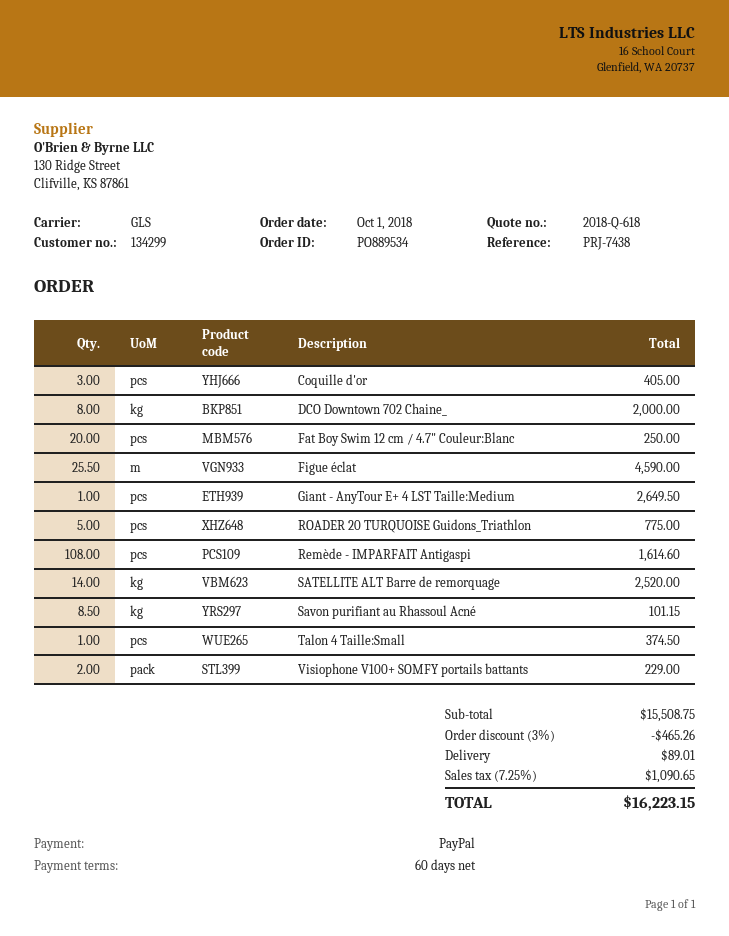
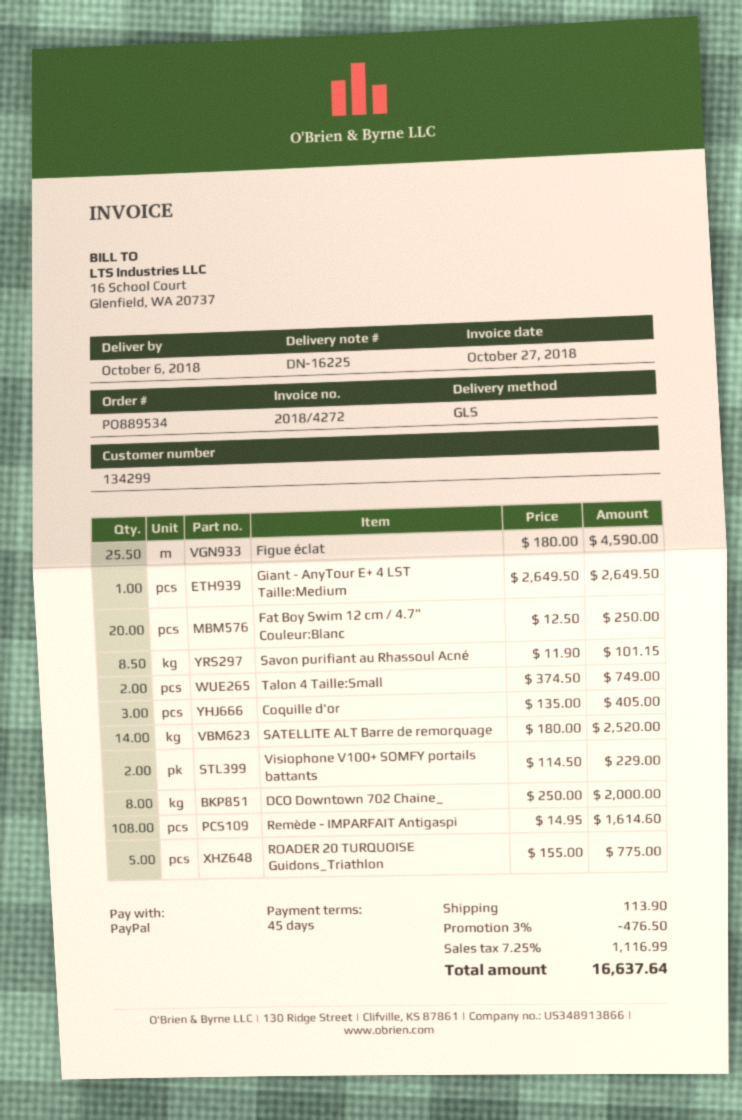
payment terms: 60 days -> 45 days
Talon 4 Taille:Small: 1 for 374.50 -> 2 for 749.00
discount: 3% = 465.26 -> 3% = 476.50
shipping: 89.01 -> 113.90
tax: 7.25% = 1090.65 -> 7.25% = 1116.99
total: 16223.15 -> 16637.64

